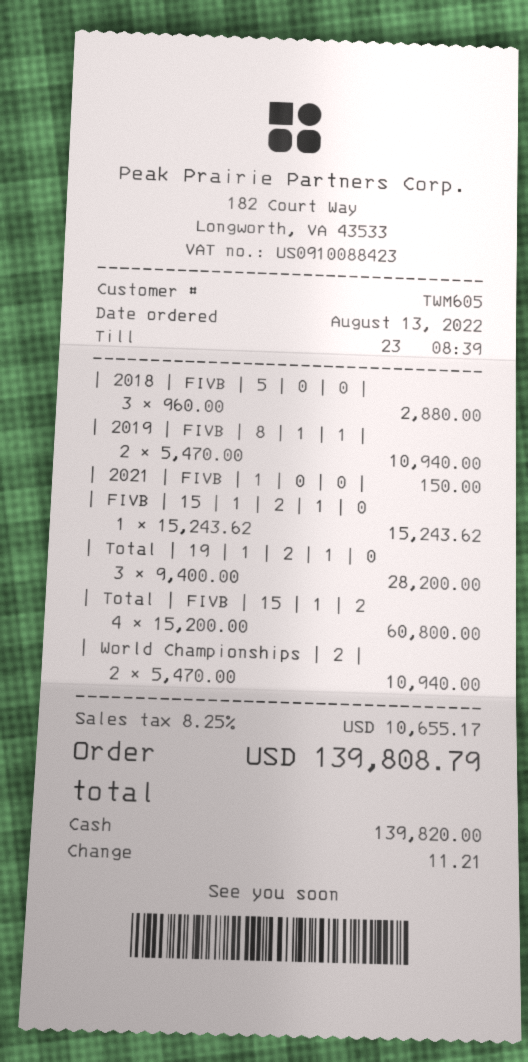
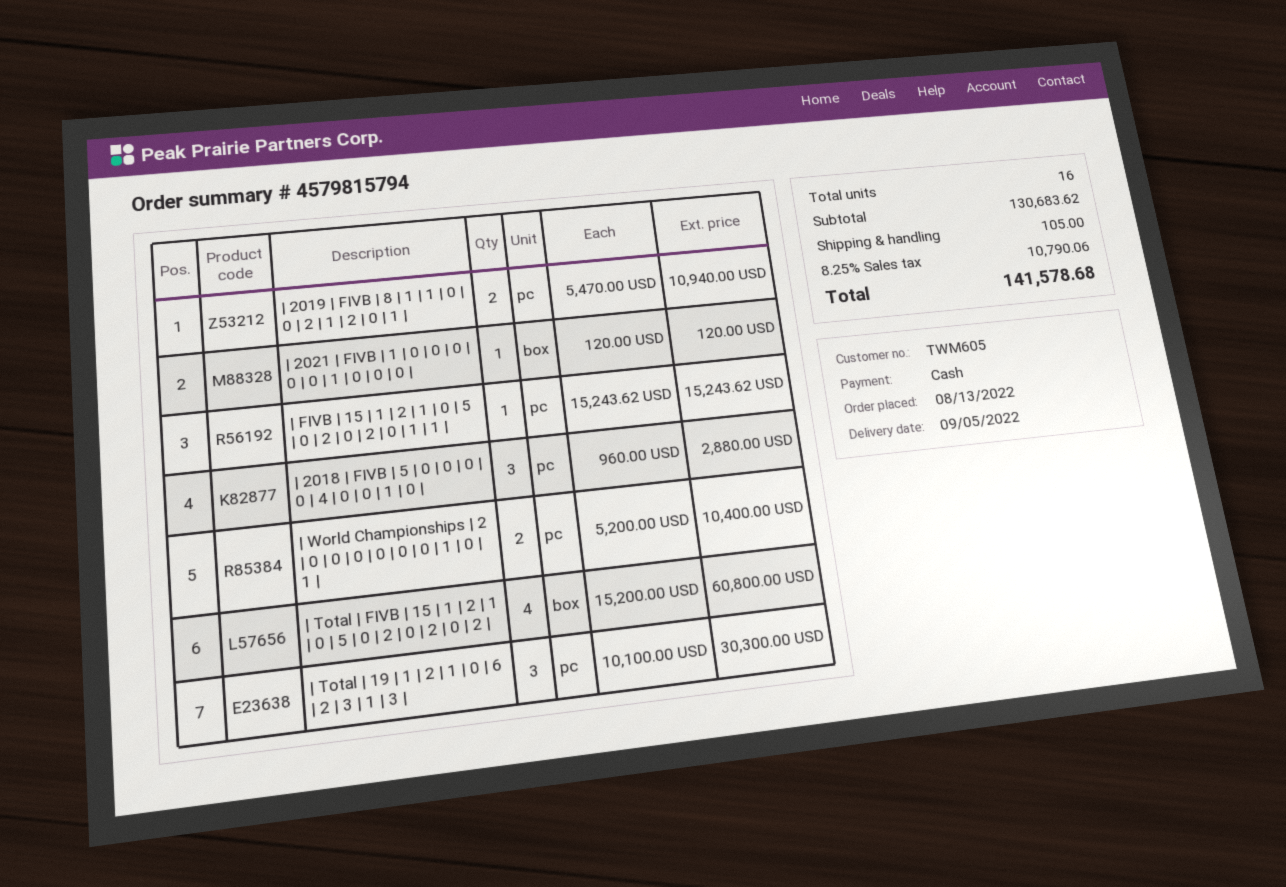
| 2021 | FIVB | 1 | 0 | 0 |: 1 x 150.00 = 150.00 -> 1 x 120.00 = 120.00
| Total | 19 | 1 | 2 | 1 | 0: 3 x 9400.00 = 28200.00 -> 3 x 10100.00 = 30300.00
| World Championships | 2 |: 2 x 5470.00 = 10940.00 -> 2 x 5200.00 = 10400.00
shipping: none -> 105.00
tax: 8.25% = 10655.17 -> 8.25% = 10790.06
total: 139808.79 -> 141578.68

